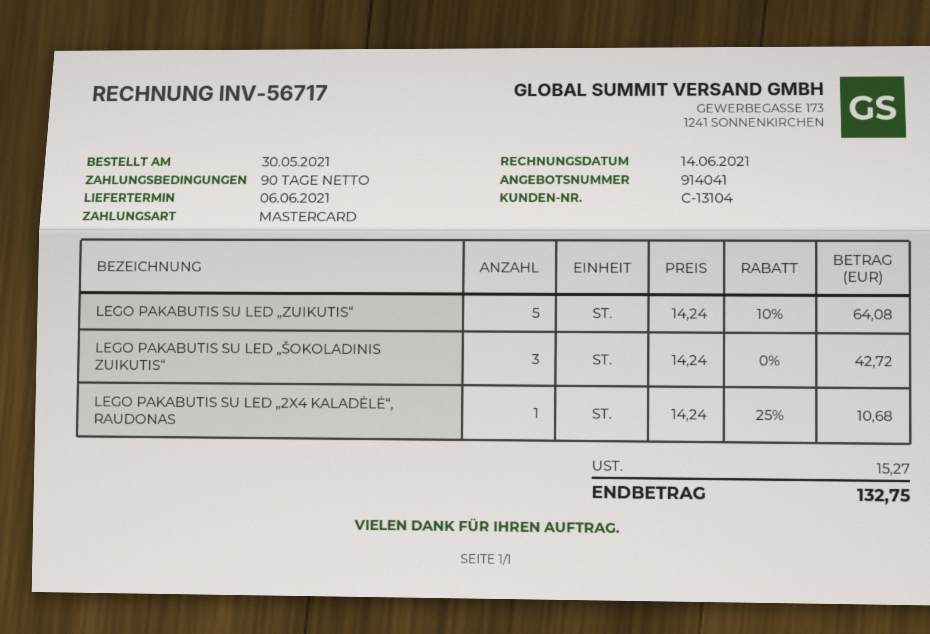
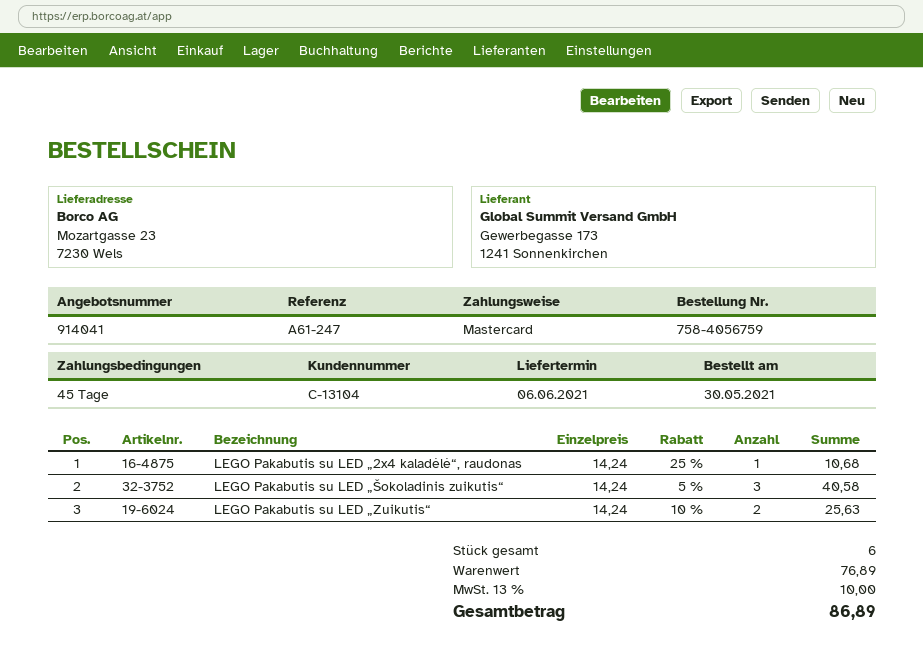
payment terms: 90 days -> 45 days
LEGO PAKABUTIS SU LED „ZUIKUTIS“: 5 x 14.24 - 10% = 64.08 -> 2 x 14.24 - 10% = 25.63
LEGO PAKABUTIS SU LED „ŠOKOLADINIS ZUIKUTIS“: 3 x 14.24 = 42.72 -> 3 x 14.24 - 5% = 40.58
tax: 15.27 -> 10.00
total: 132.75 -> 86.89

